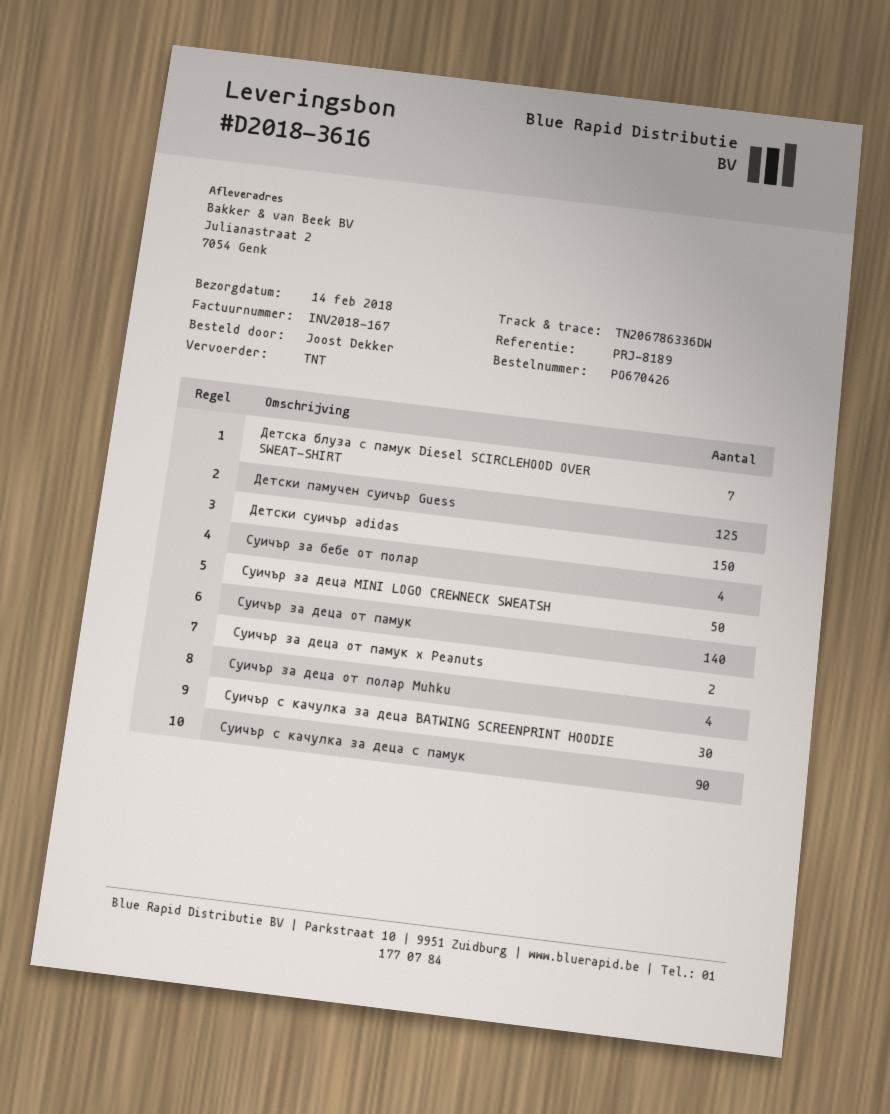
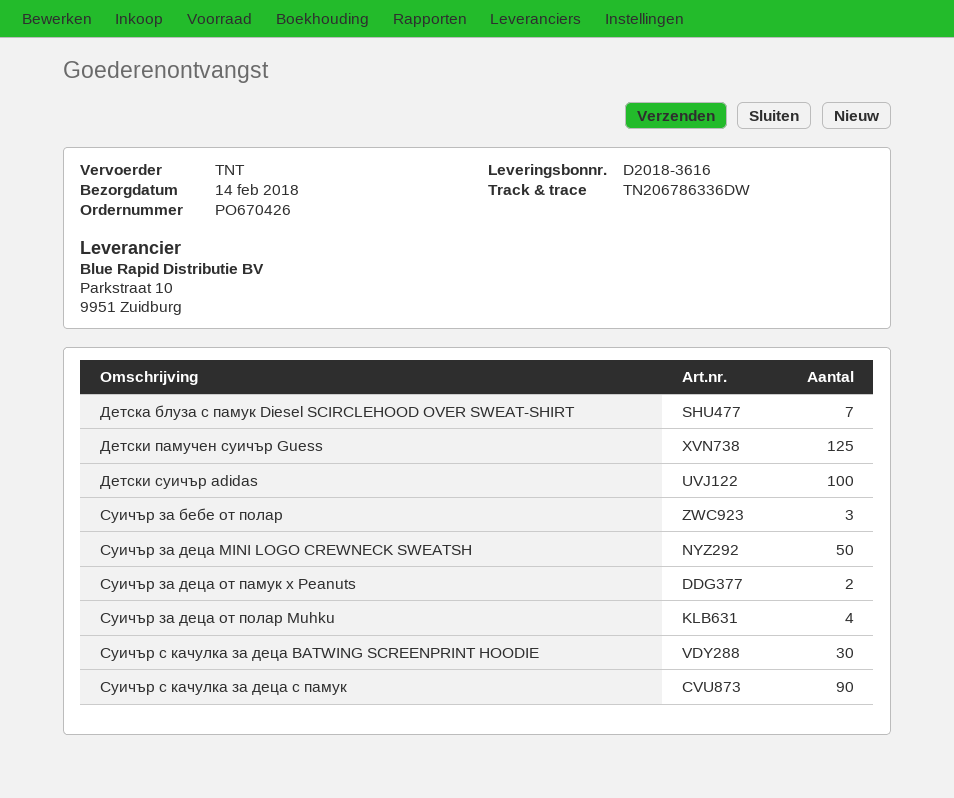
Детски суичър adidas: 150 -> 100
Суичър за бебе от полар: 4 -> 3
Суичър за деца от памук: 140 -> none

